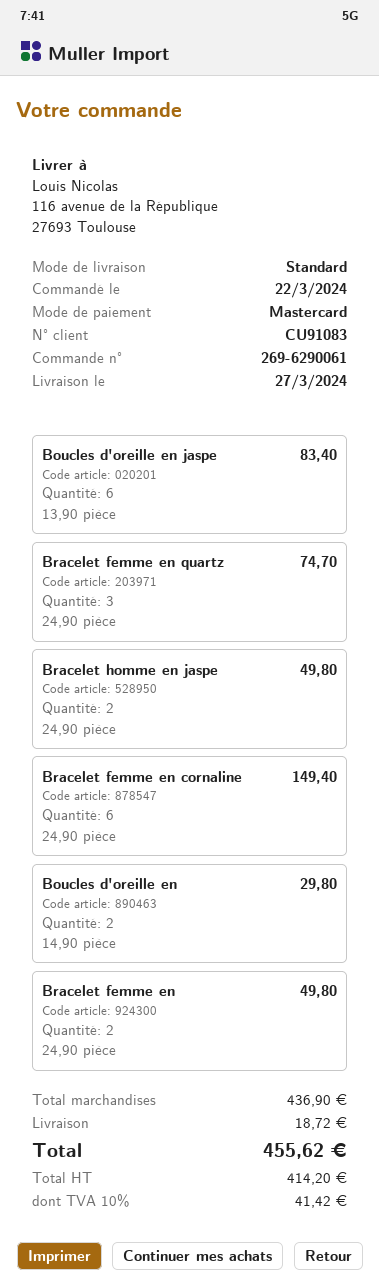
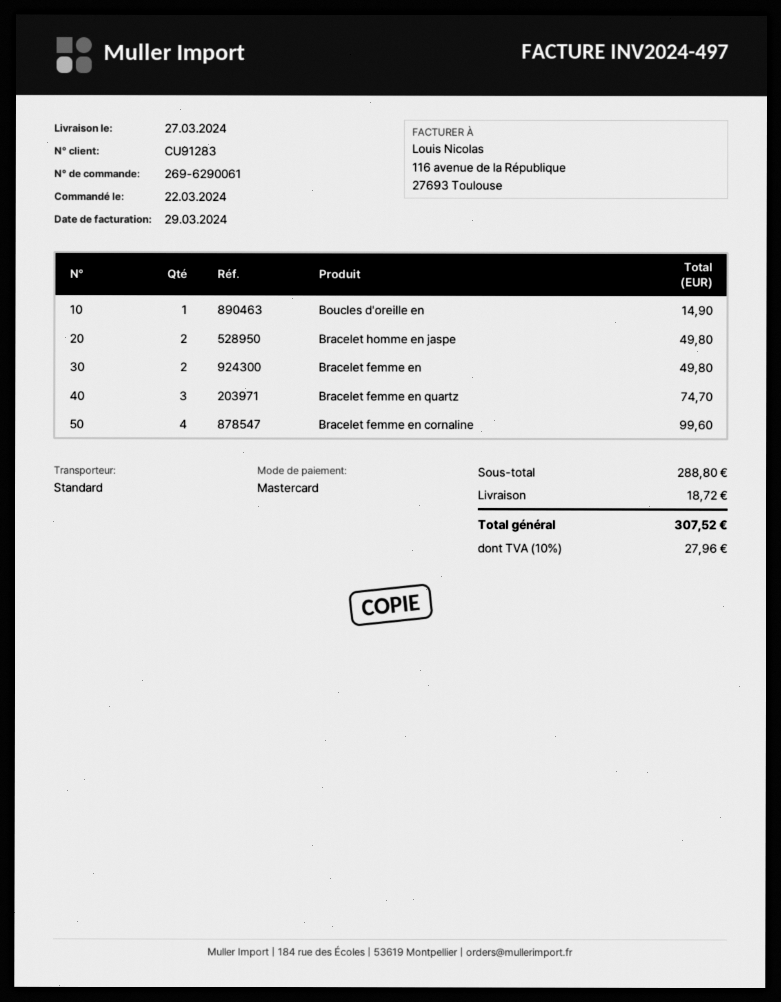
customer number: CU91083 -> CU91283
Boucles d'oreille en jaspe: 6 for 83.40 -> none
Bracelet femme en cornaline: 6 for 149.40 -> 4 for 99.60
Boucles d'oreille en: 2 for 29.80 -> 1 for 14.90
subtotal: 436.90 -> 288.80
tax: 10% = 41.42 -> 10% = 27.96
total: 455.62 -> 307.52

